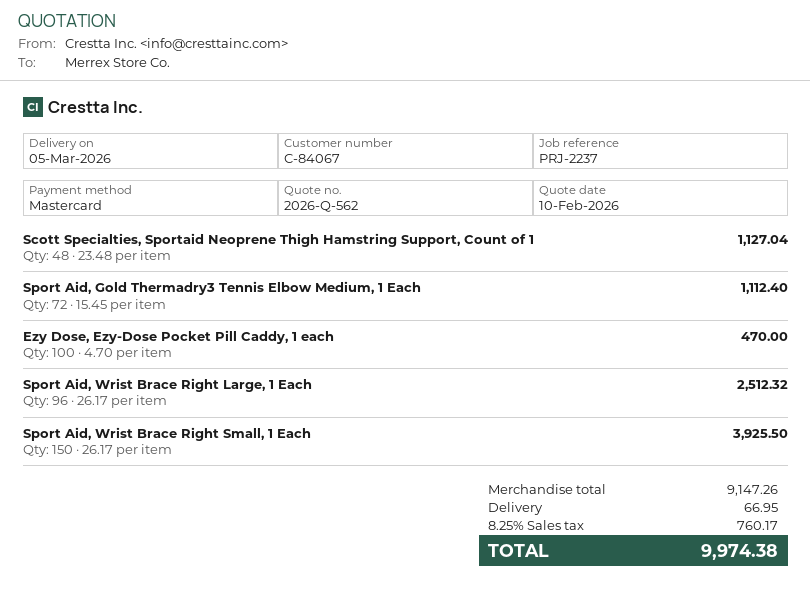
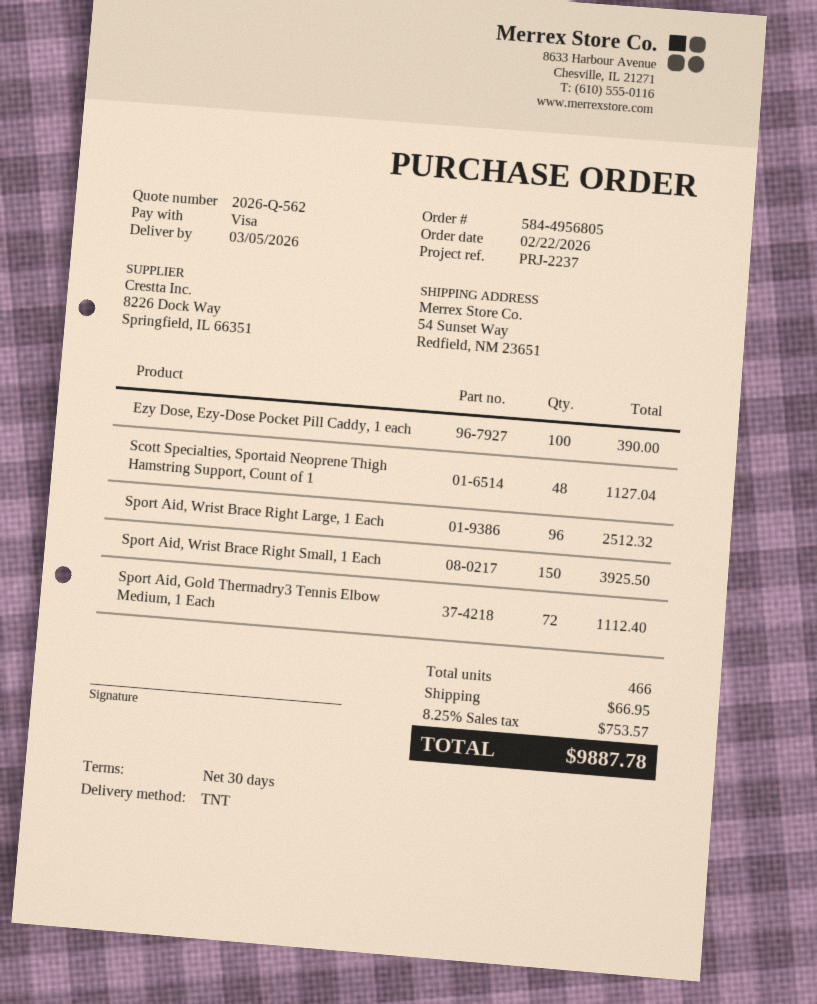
payment method: Mastercard -> Visa
Ezy Dose, Ezy-Dose Pocket Pill Caddy, 1 each: 100 for 470.00 -> 100 for 390.00
tax: 8.25% = 760.17 -> 8.25% = 753.57
total: 9974.38 -> 9887.78

